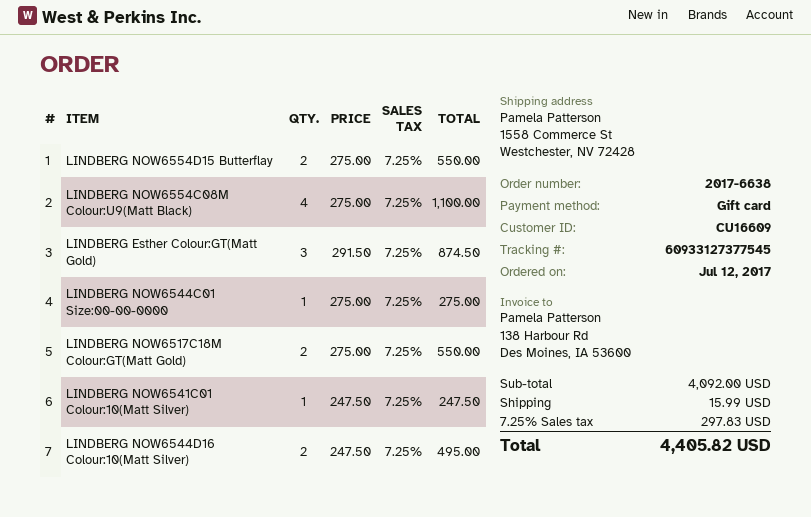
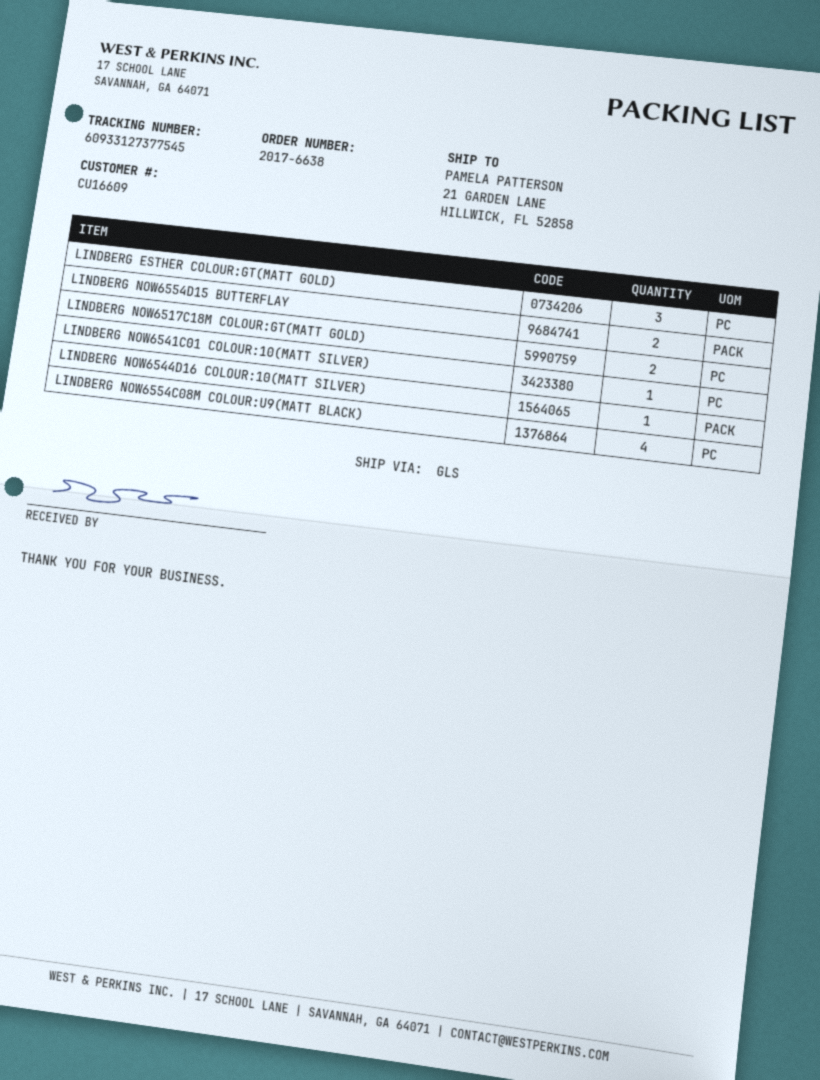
ship to: 1558 Commerce St, Westchester, NV 72428 -> 21 GARDEN LANE, HILLWICK, FL 52858
LINDBERG NOW6544C01 Size:00-00-0000: 1 -> none
LINDBERG NOW6544D16 Colour:10(Matt Silver): 2 -> 1

